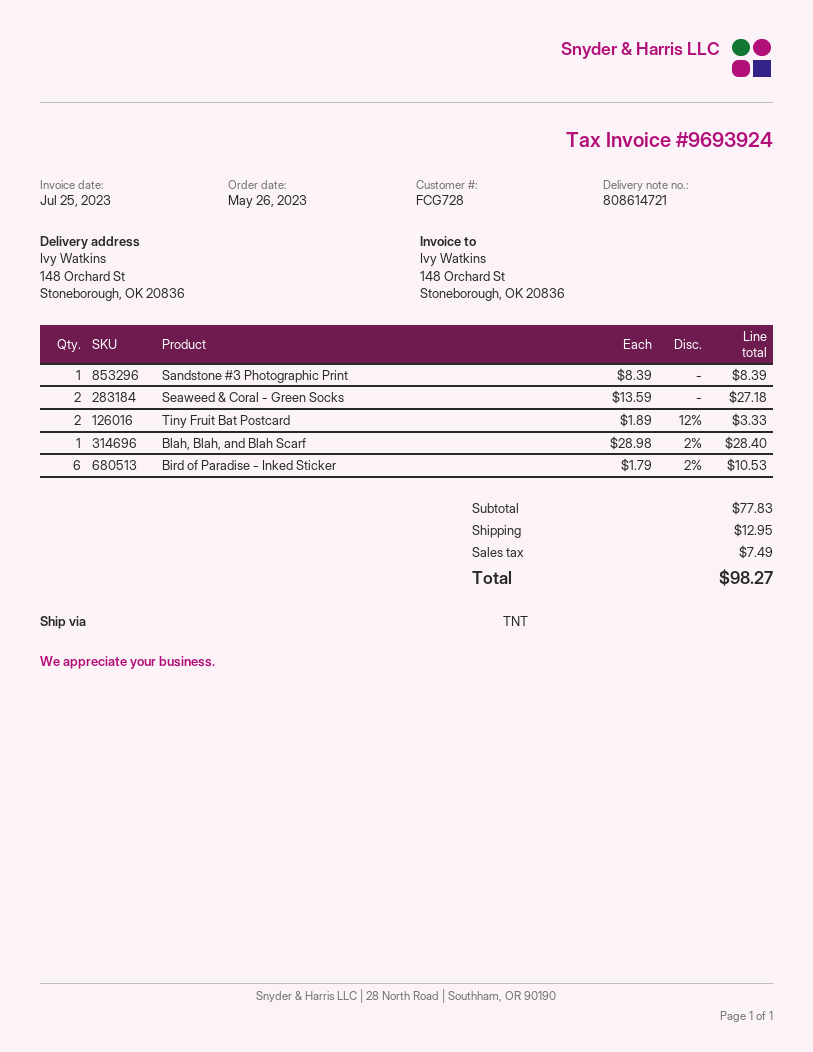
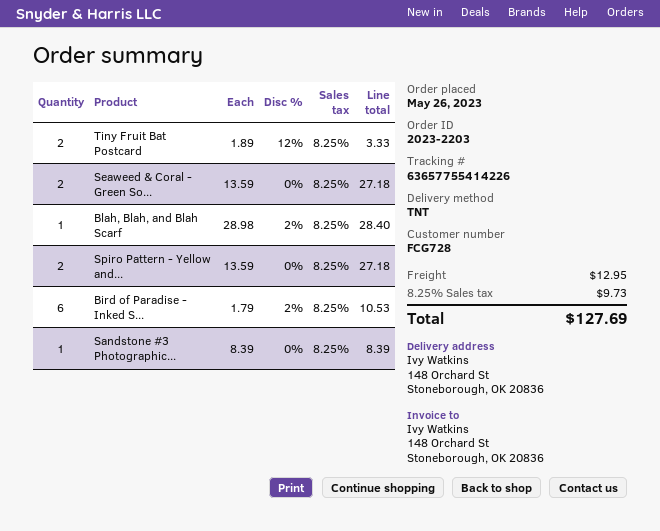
Spiro Pattern - Yellow and...: none -> 2 x 13.59 = 27.18
tax: 7.49 -> 9.73
total: 98.27 -> 127.69

